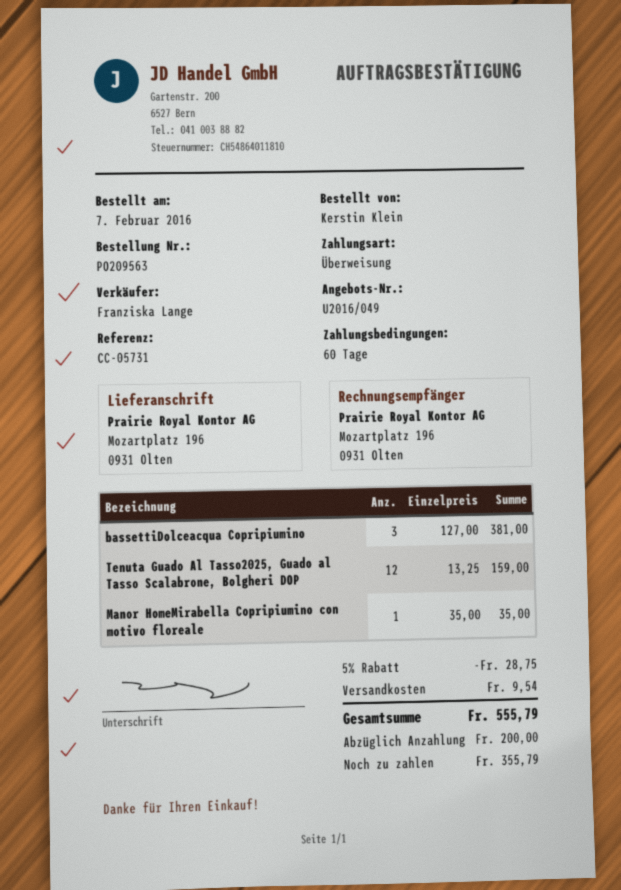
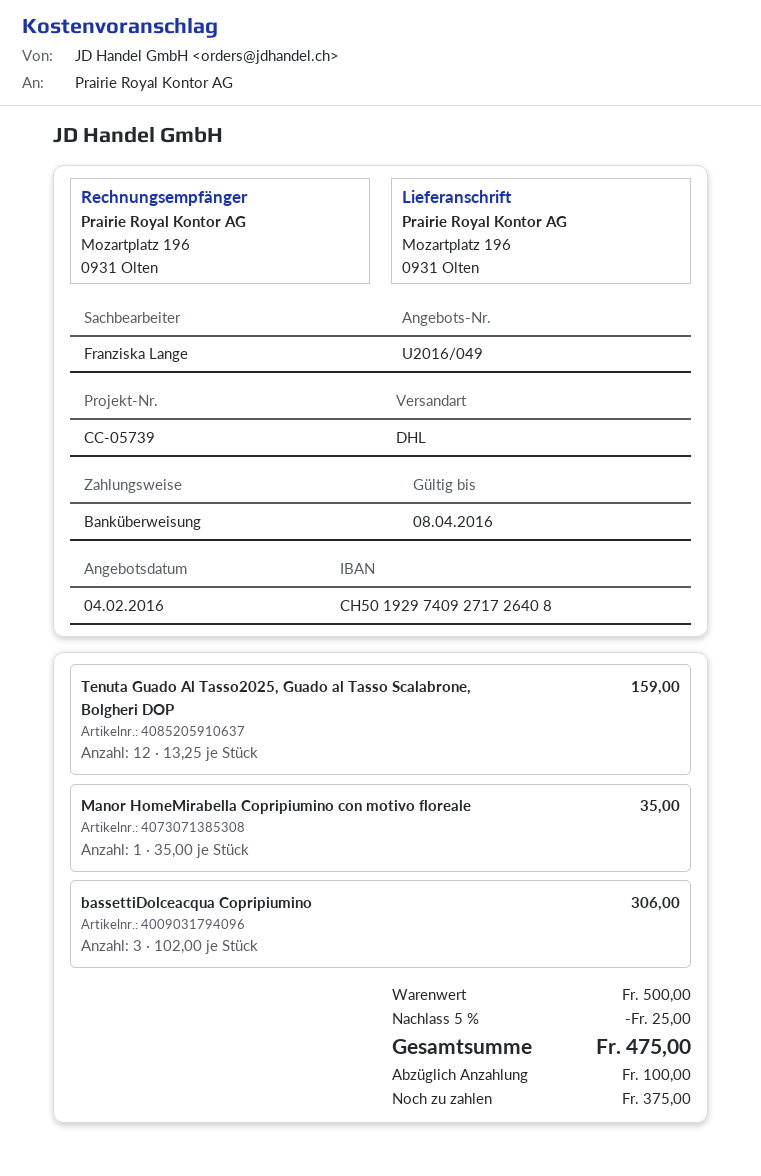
reference: CC-05731 -> CC-05739
bassettiDolceacqua Copripiumino: 3 x 127.00 = 381.00 -> 3 x 102.00 = 306.00
discount: 5% = 28.75 -> 5% = 25.00
shipping: 9.54 -> none
total: 555.79 -> 475.00
deposit: 200.00 -> 100.00
balance: 355.79 -> 375.00

